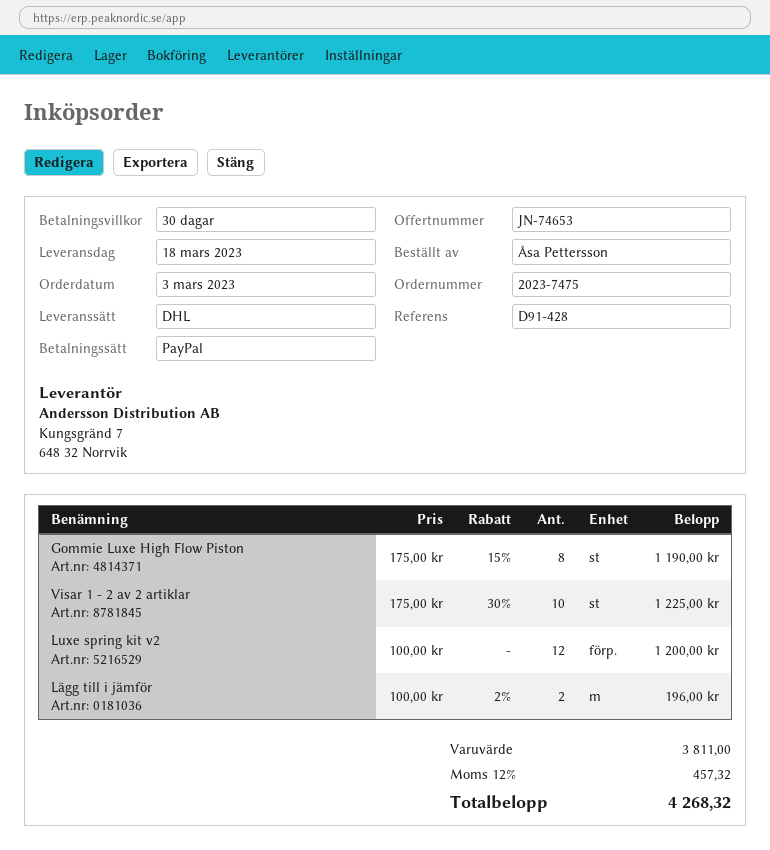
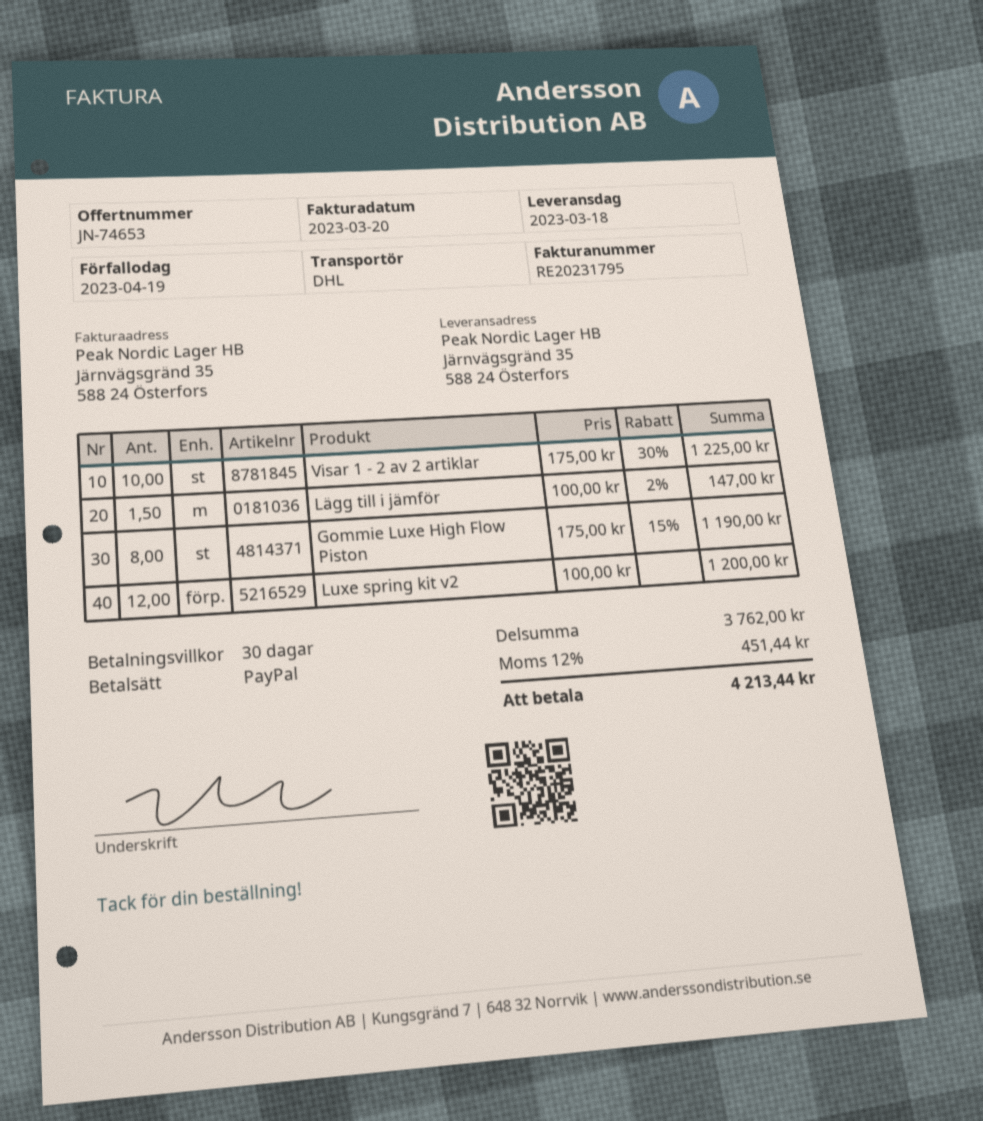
Lägg till i jämför: 2 x 100.00 - 2% = 196.00 -> 1.5 x 100.00 - 2% = 147.00
subtotal: 3811.00 -> 3762.00
tax: 12% = 457.32 -> 12% = 451.44
total: 4268.32 -> 4213.44

